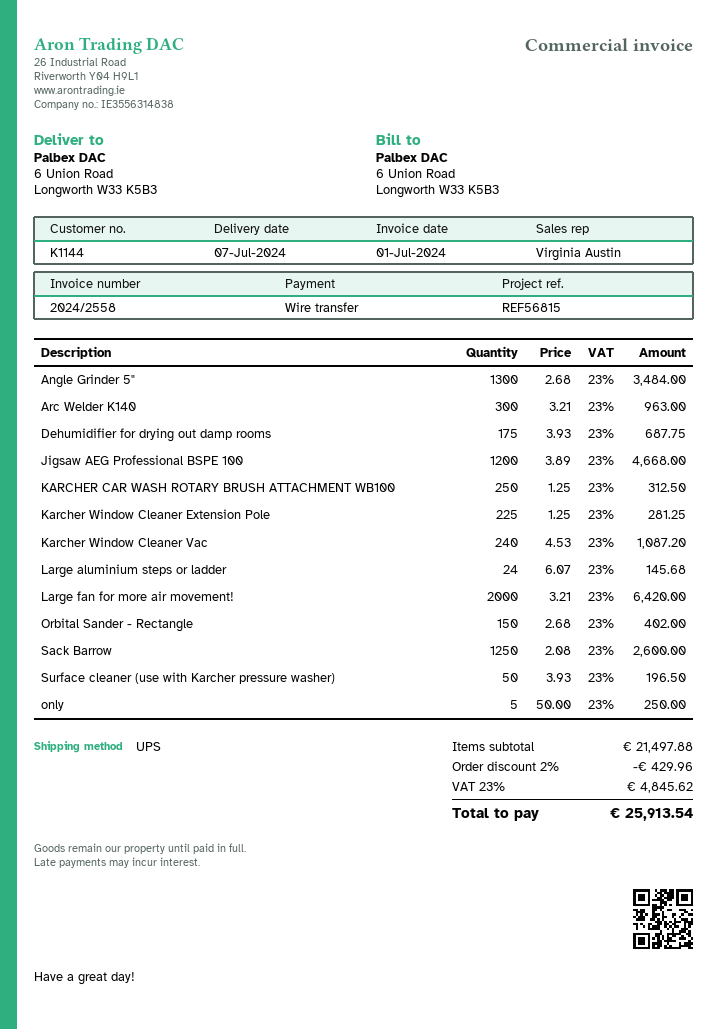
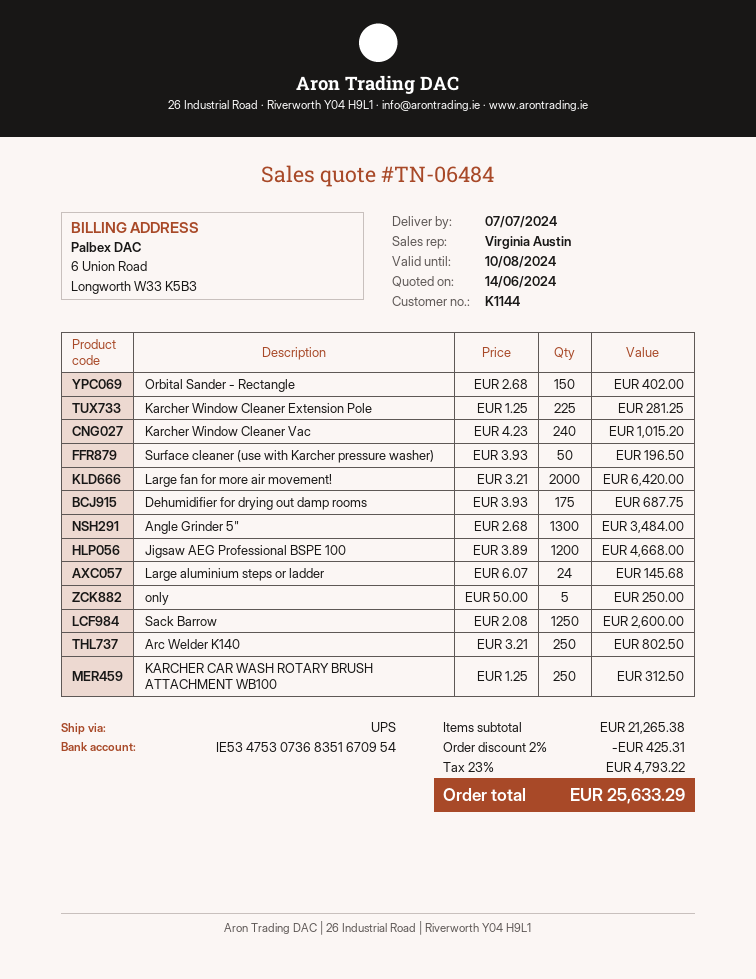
Arc Welder K140: 300 x 3.21 = 963.00 -> 250 x 3.21 = 802.50
Karcher Window Cleaner Vac: 240 x 4.53 = 1087.20 -> 240 x 4.23 = 1015.20
subtotal: 21497.88 -> 21265.38
discount: 2% = 429.96 -> 2% = 425.31
tax: 23% = 4845.62 -> 23% = 4793.22
total: 25913.54 -> 25633.29

